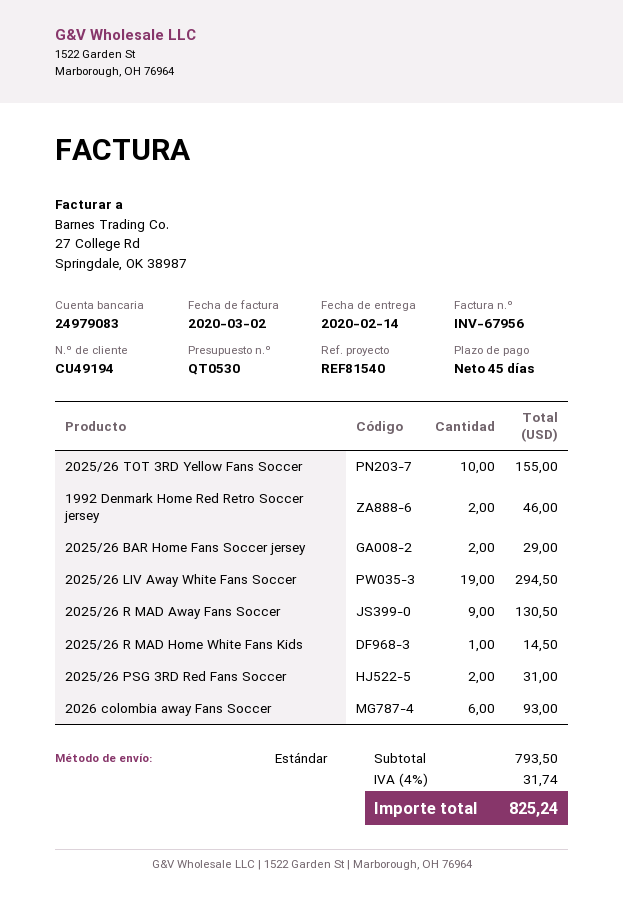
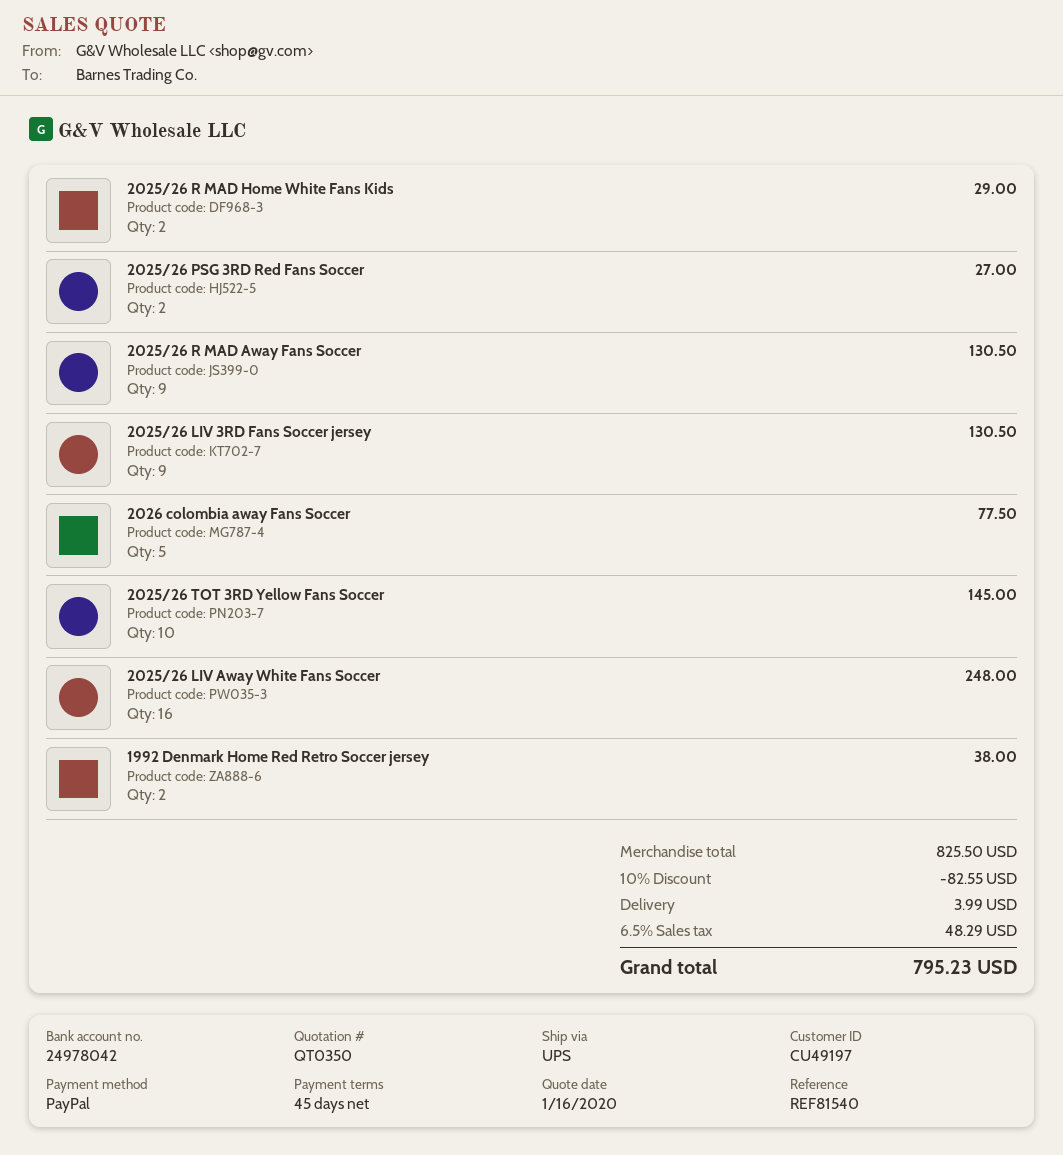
quote number: QT0530 -> QT0350
customer number: CU49194 -> CU49197
bank account: 24979083 -> 24978042
shipping method: standard -> UPS
2025/26 TOT 3RD Yellow Fans Soccer: 10 for 155.00 -> 10 for 145.00
1992 Denmark Home Red Retro Soccer jersey: 2 for 46.00 -> 2 for 38.00
2025/26 BAR Home Fans Soccer jersey: 2 for 29.00 -> none
2025/26 LIV Away White Fans Soccer: 19 for 294.50 -> 16 for 248.00
2025/26 R MAD Home White Fans Kids: 1 for 14.50 -> 2 for 29.00
2025/26 PSG 3RD Red Fans Soccer: 2 for 31.00 -> 2 for 27.00
2026 colombia away Fans Soccer: 6 for 93.00 -> 5 for 77.50
2025/26 LIV 3RD Fans Soccer jersey: none -> 9 for 130.50
subtotal: 793.50 -> 825.50
discount: none -> 10% = 82.55
shipping: none -> 3.99
tax: 4% = 31.74 -> 6.5% = 48.29
total: 825.24 -> 795.23

